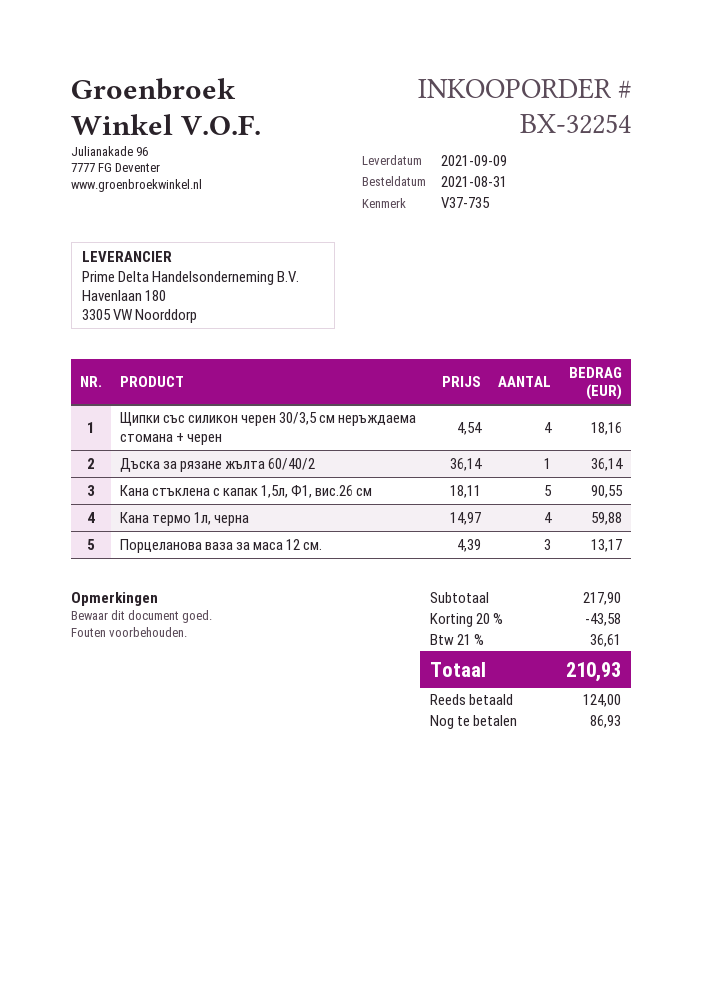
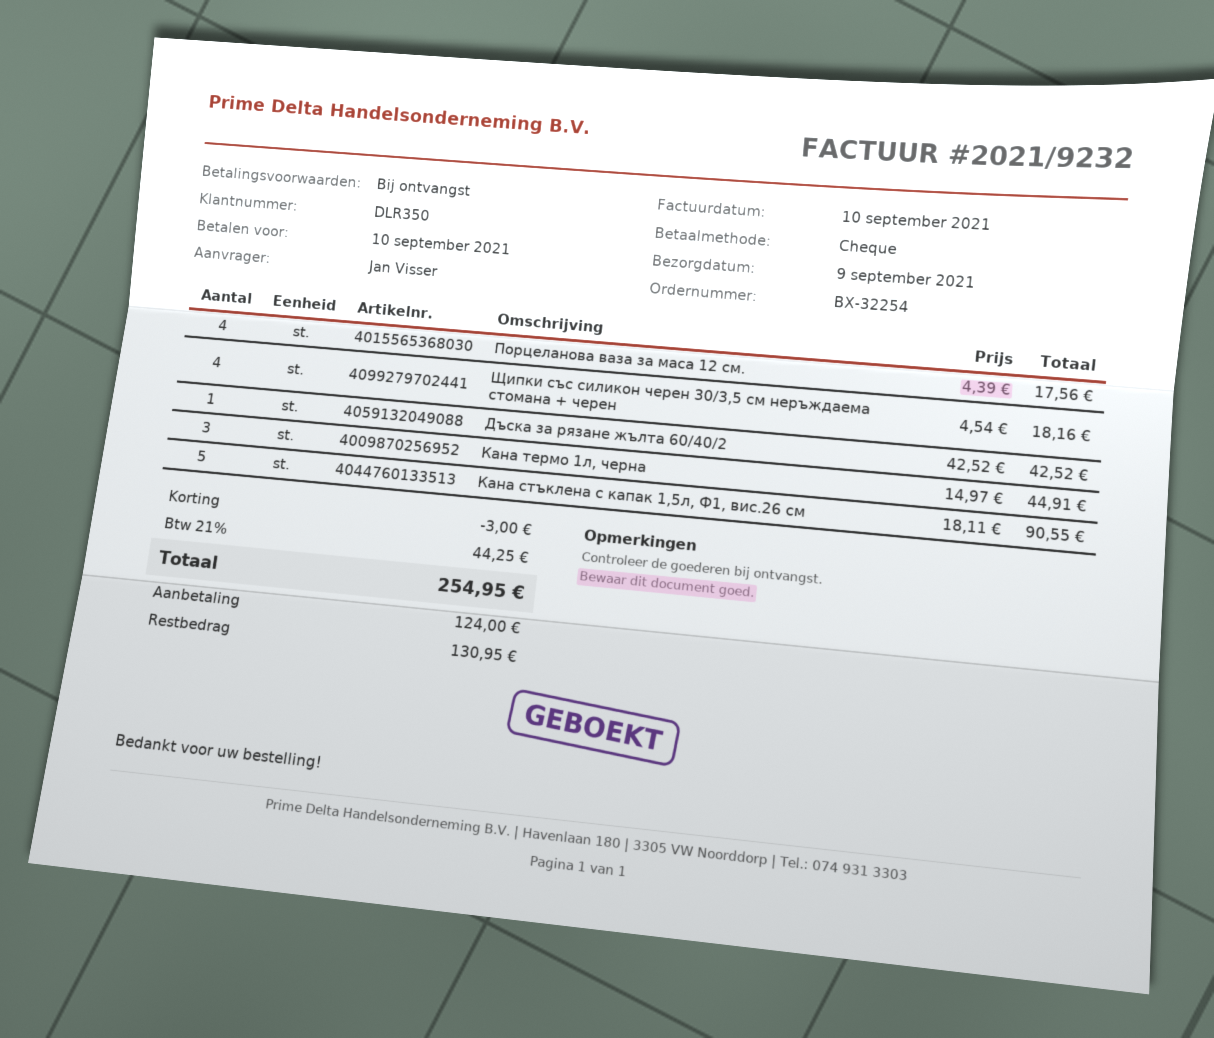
Дъска за рязане жълта 60/40/2: 1 x 36.14 = 36.14 -> 1 x 42.52 = 42.52
Кана термо 1л, черна: 4 x 14.97 = 59.88 -> 3 x 14.97 = 44.91
Порцеланова ваза за маса 12 см.: 3 x 4.39 = 13.17 -> 4 x 4.39 = 17.56
discount: 43.58 -> 3.00
tax: 21% = 36.61 -> 21% = 44.25
total: 210.93 -> 254.95
balance: 86.93 -> 130.95

